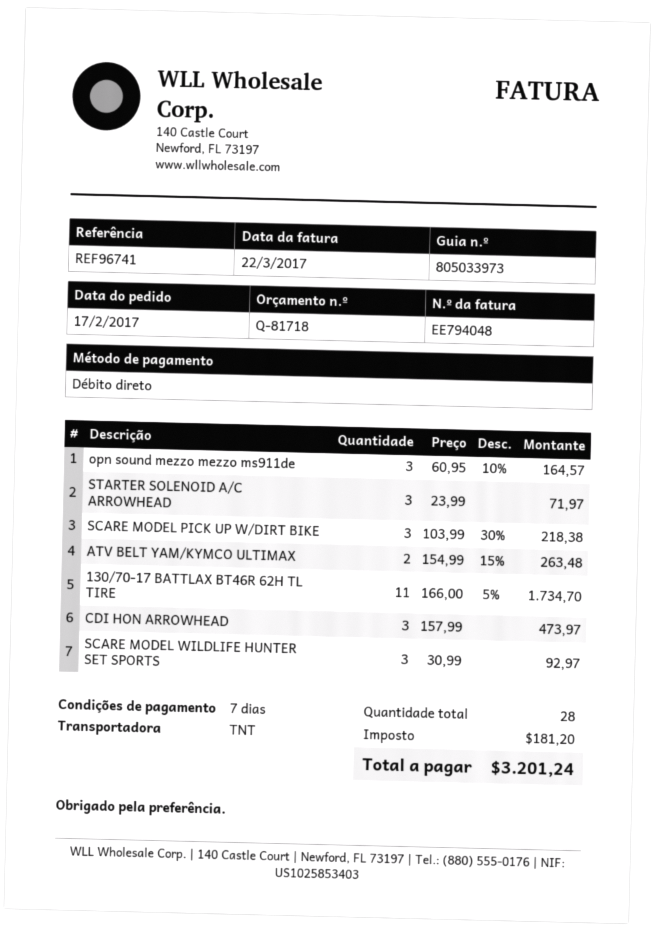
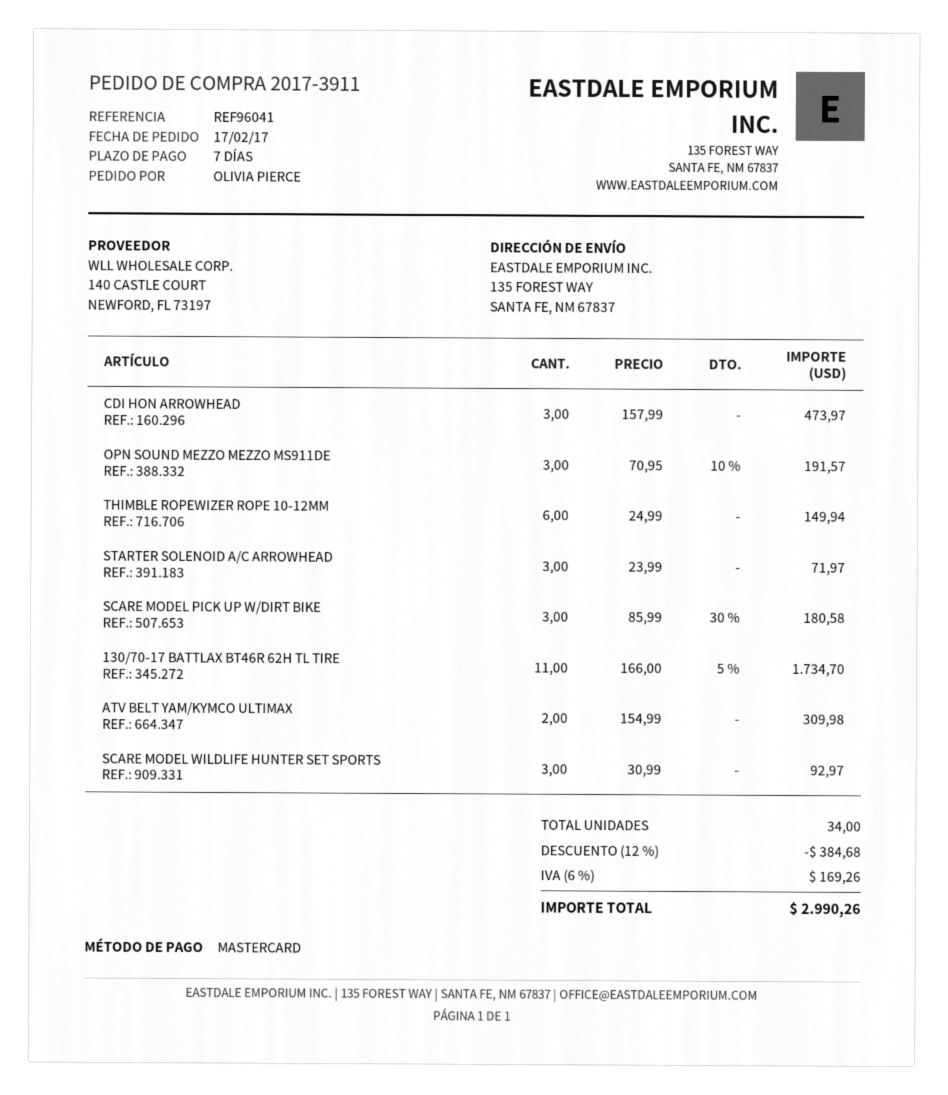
reference: REF96741 -> REF96041
payment method: direct debit -> Mastercard
opn sound mezzo mezzo ms911de: 3 x 60.95 - 10% = 164.57 -> 3 x 70.95 - 10% = 191.57
SCARE MODEL PICK UP W/DIRT BIKE: 3 x 103.99 - 30% = 218.38 -> 3 x 85.99 - 30% = 180.58
ATV BELT YAM/KYMCO ULTIMAX: 2 x 154.99 - 15% = 263.48 -> 2 x 154.99 = 309.98
THIMBLE ROPEWIZER ROPE 10-12MM: none -> 6 x 24.99 = 149.94
total quantity: 28 -> 34
discount: none -> 12% = 384.68
tax: 181.20 -> 169.26
total: 3201.24 -> 2990.26

